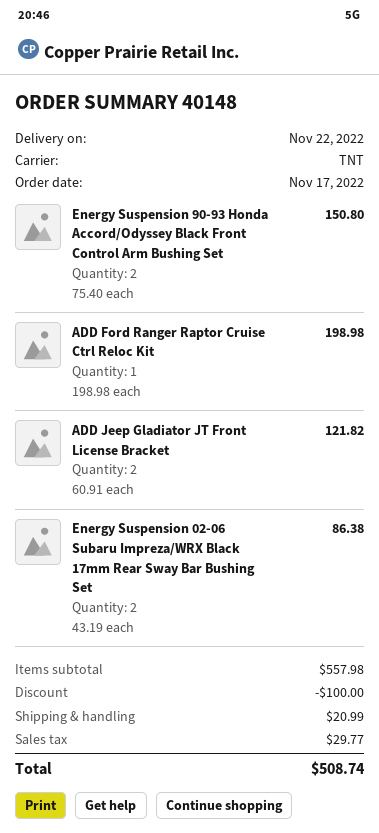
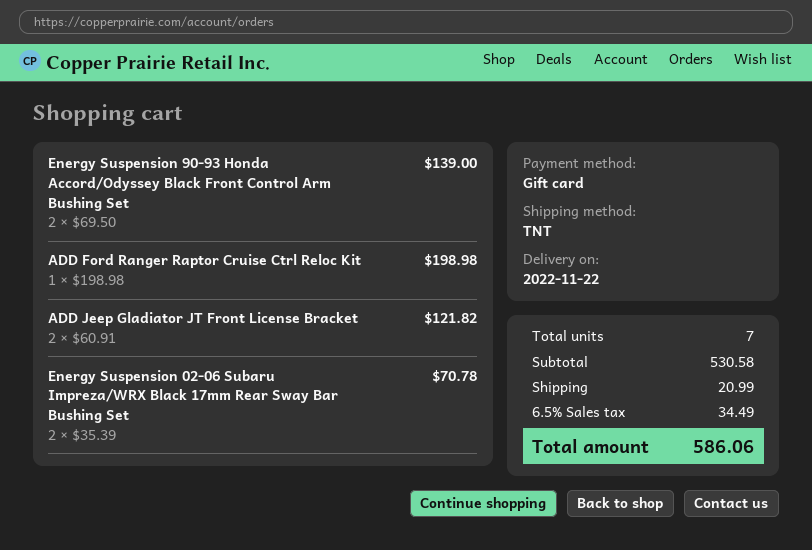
Energy Suspension 90-93 Honda Accord/Odyssey Black Front Control Arm Bushing Set: 2 x 75.40 = 150.80 -> 2 x 69.50 = 139.00
Energy Suspension 02-06 Subaru Impreza/WRX Black 17mm Rear Sway Bar Bushing Set: 2 x 43.19 = 86.38 -> 2 x 35.39 = 70.78
subtotal: 557.98 -> 530.58
discount: 100.00 -> none
tax: 29.77 -> 34.49
total: 508.74 -> 586.06

